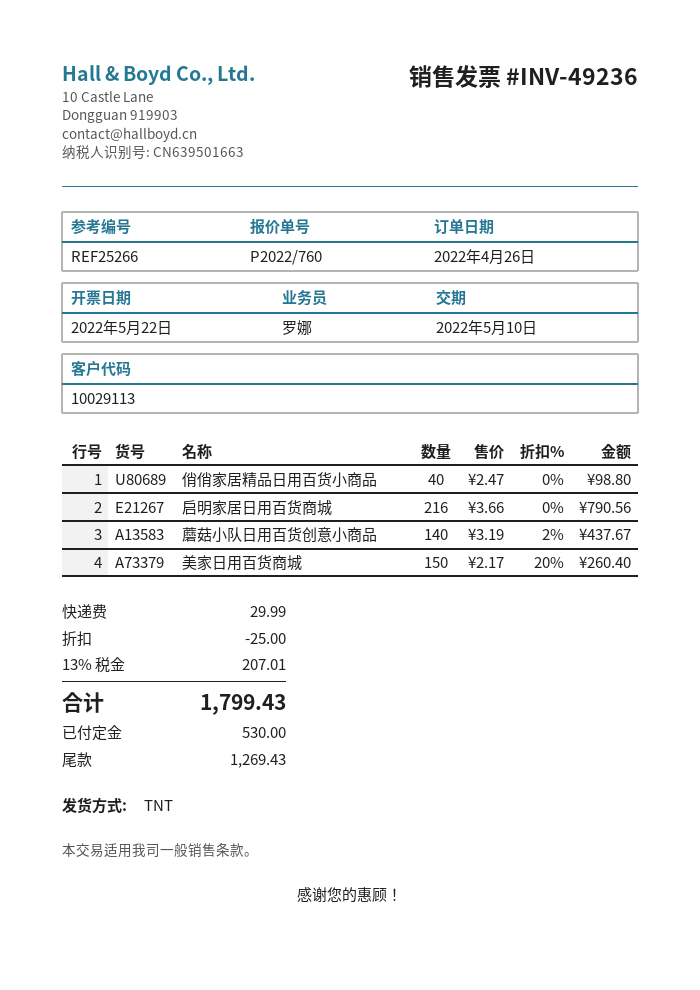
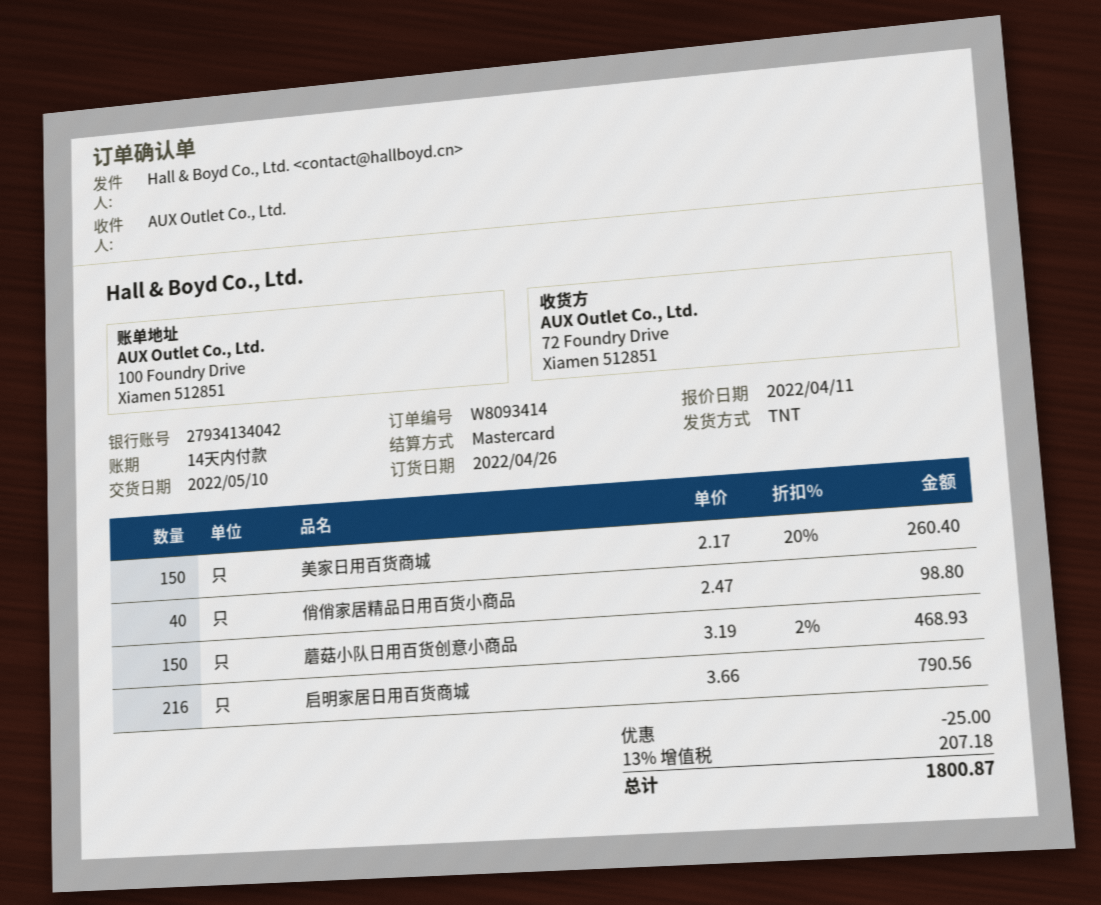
蘑菇小队日用百货创意小商品: 140 x 3.19 - 2% = 437.67 -> 150 x 3.19 - 2% = 468.93
shipping: 29.99 -> none
tax: 13% = 207.01 -> 13% = 207.18
total: 1799.43 -> 1800.87

